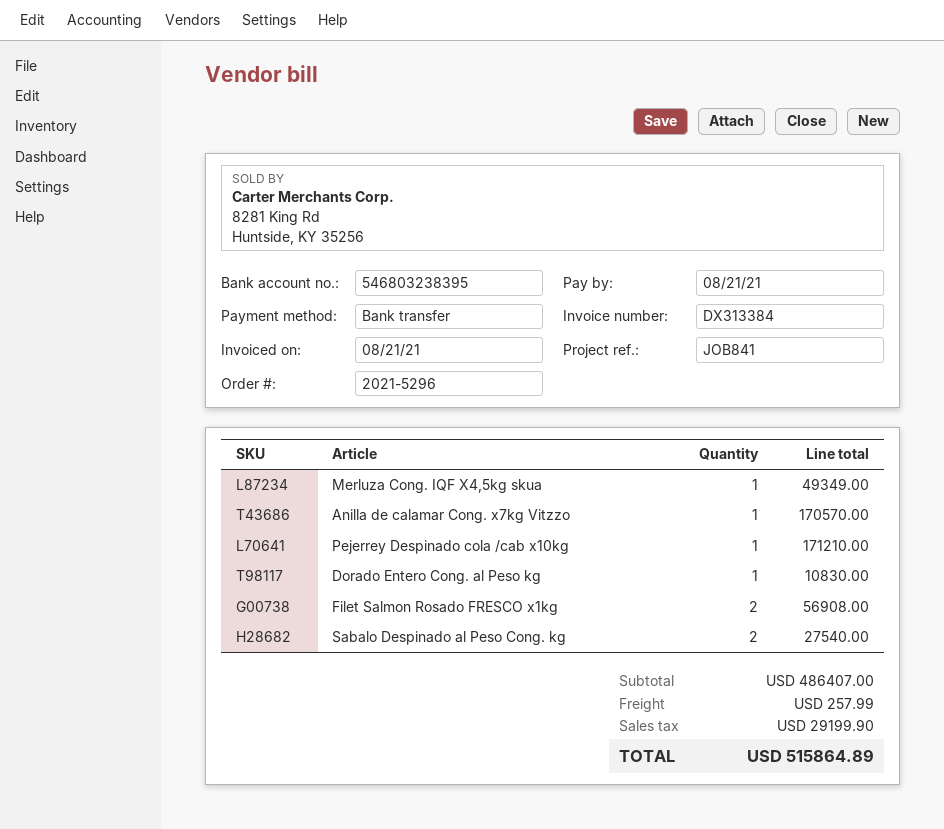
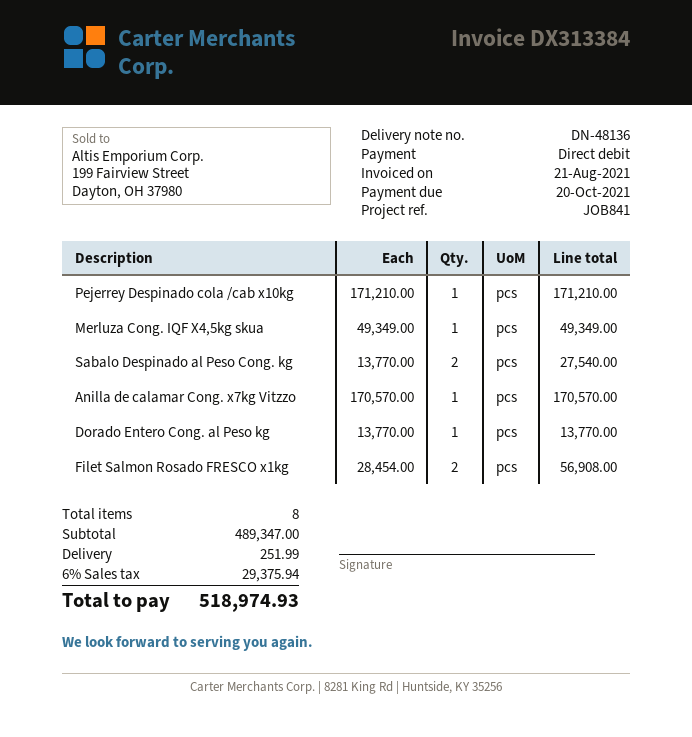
due date: 2021-08-21 -> 2021-10-20
payment method: bank transfer -> direct debit
Dorado Entero Cong. al Peso kg: 1 for 10830.00 -> 1 for 13770.00
subtotal: 486407.00 -> 489347.00
shipping: 257.99 -> 251.99
tax: 29199.90 -> 29375.94
total: 515864.89 -> 518974.93

